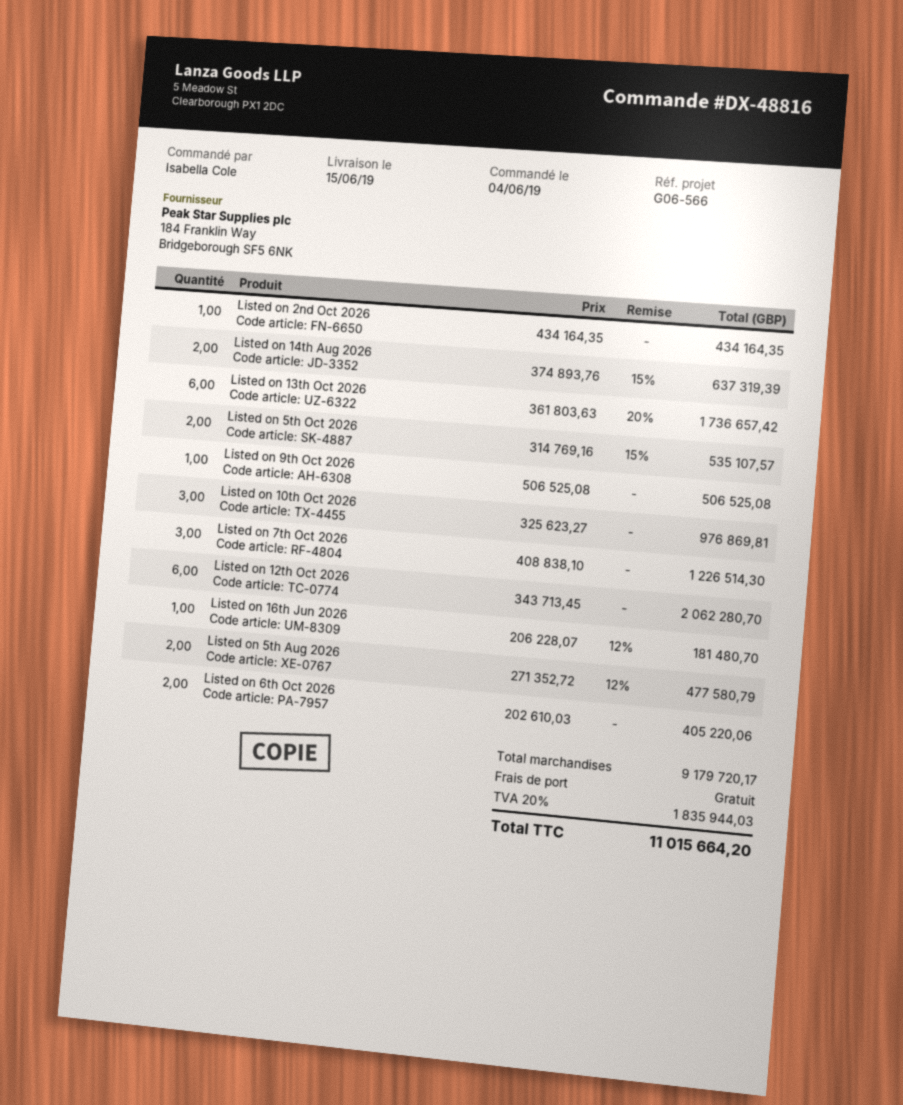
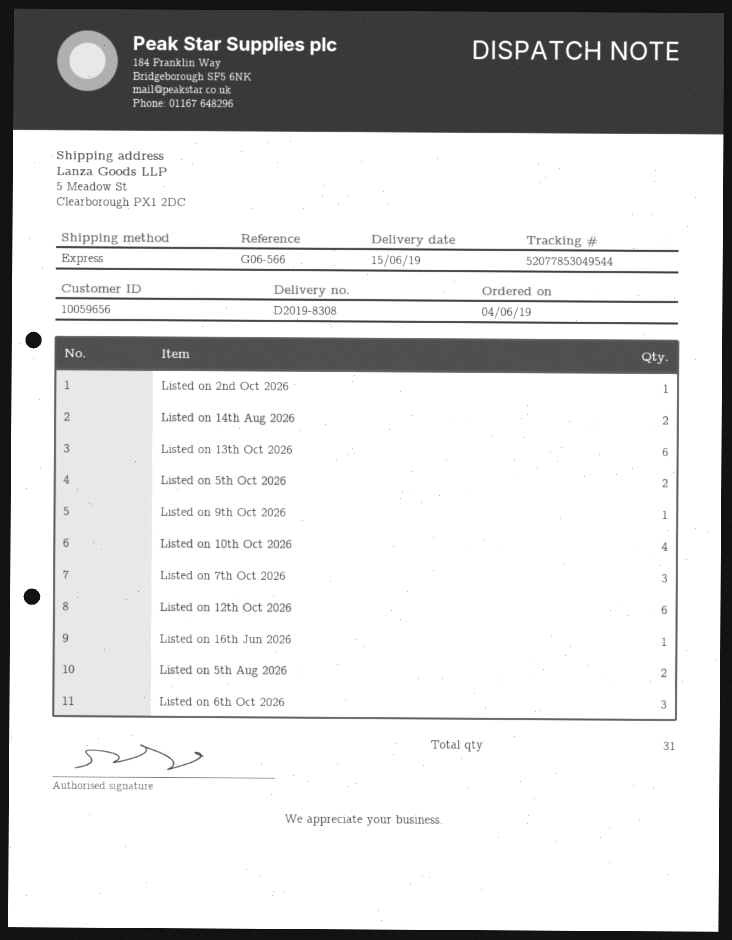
Listed on 10th Oct 2026: 3 -> 4
Listed on 6th Oct 2026: 2 -> 3

